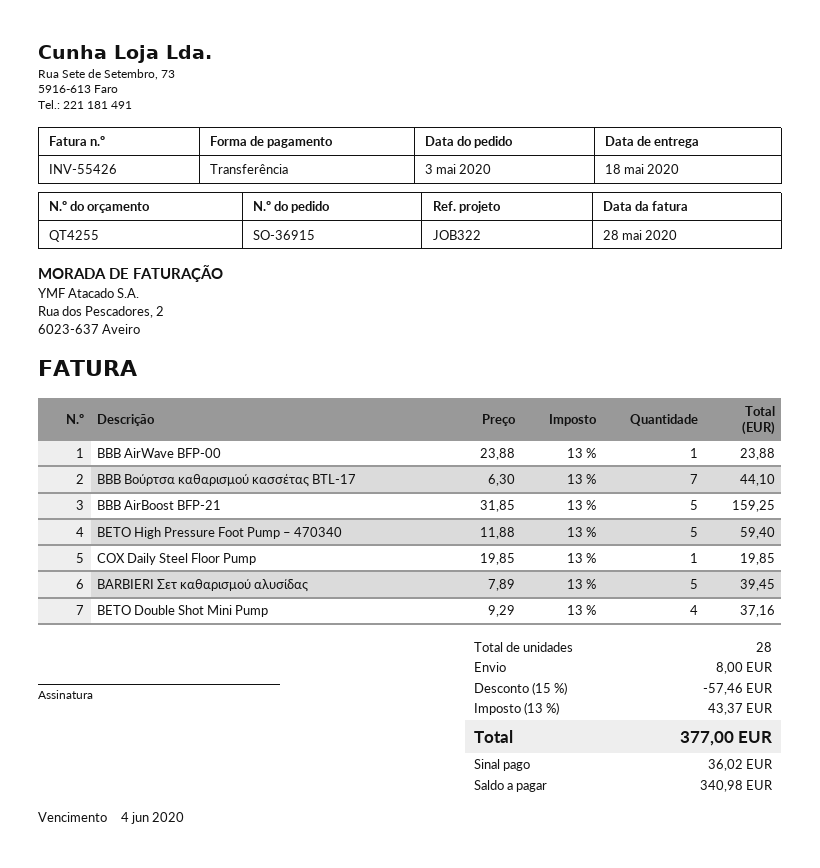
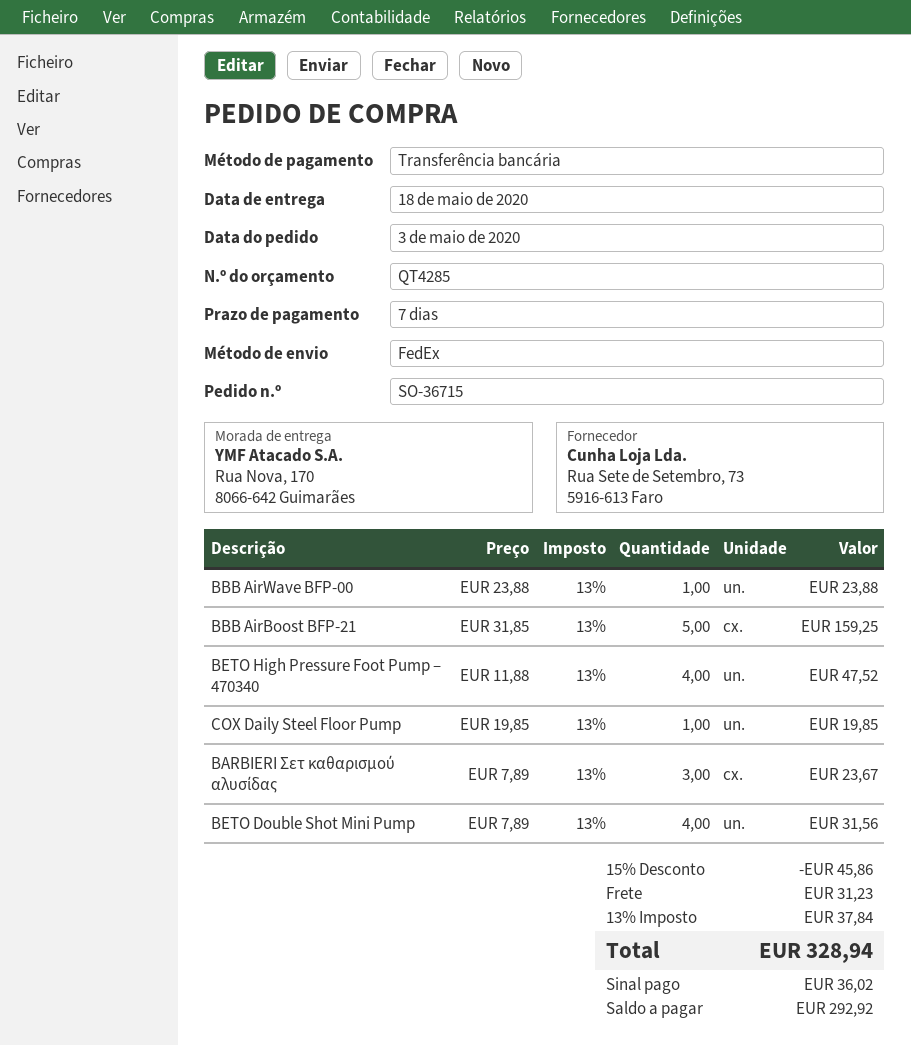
quote number: QT4255 -> QT4285
order number: SO-36915 -> SO-36715
BBB Βούρτσα καθαρισμού κασσέτας BTL-17: 7 x 6.30 = 44.10 -> none
BETO High Pressure Foot Pump – 470340: 5 x 11.88 = 59.40 -> 4 x 11.88 = 47.52
BARBIERI Σετ καθαρισμού αλυσίδας: 5 x 7.89 = 39.45 -> 3 x 7.89 = 23.67
BETO Double Shot Mini Pump: 4 x 9.29 = 37.16 -> 4 x 7.89 = 31.56
discount: 15% = 57.46 -> 15% = 45.86
shipping: 8.00 -> 31.23
tax: 13% = 43.37 -> 13% = 37.84
total: 377.00 -> 328.94
balance: 340.98 -> 292.92

